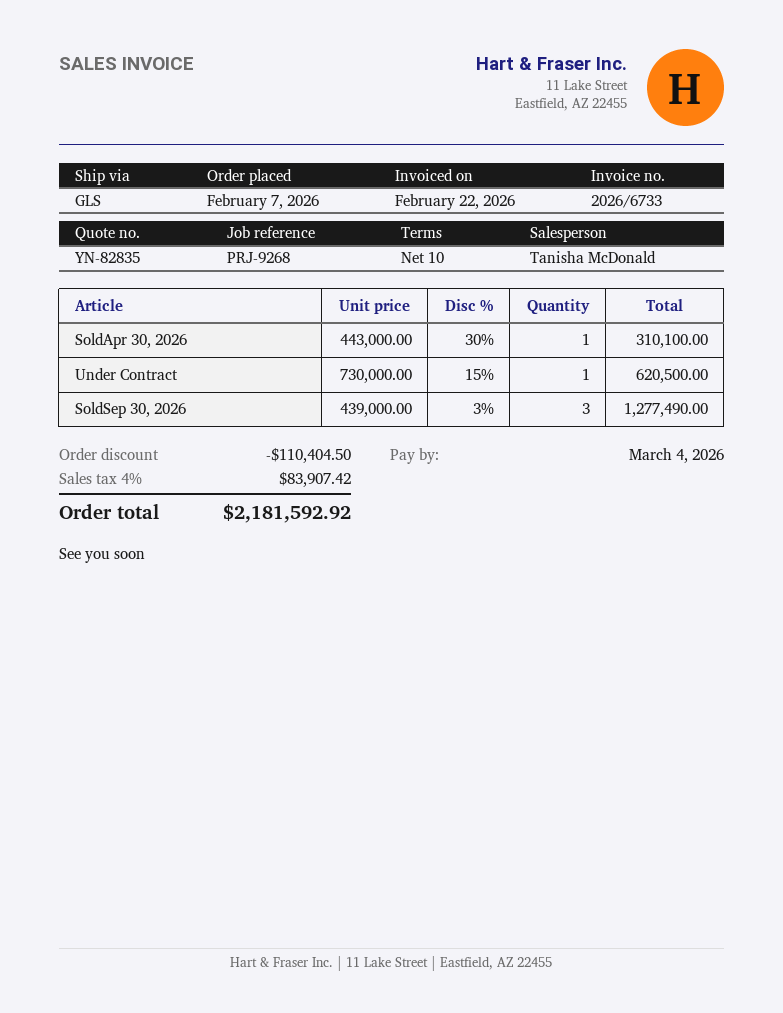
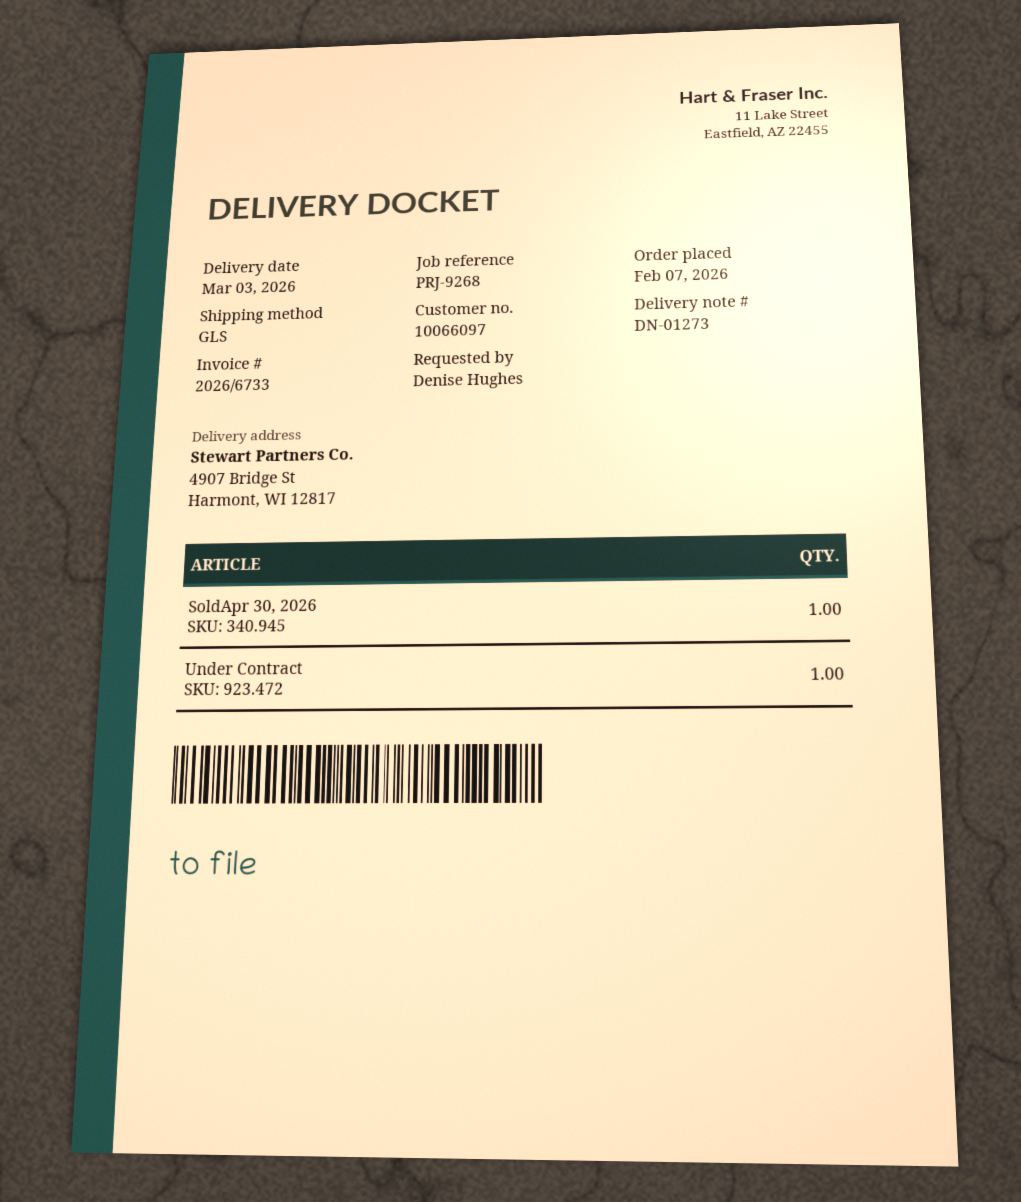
SoldSep 30, 2026: 3 -> none

